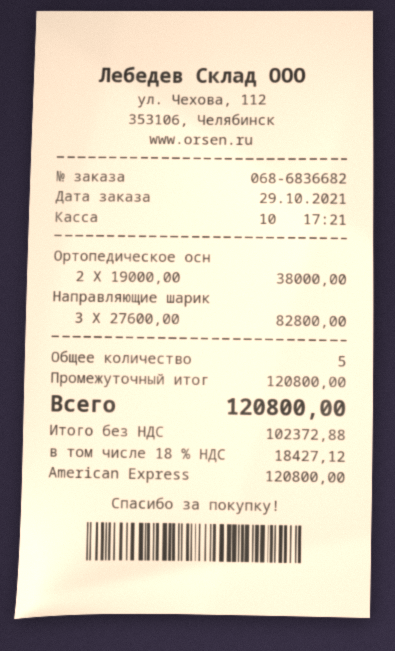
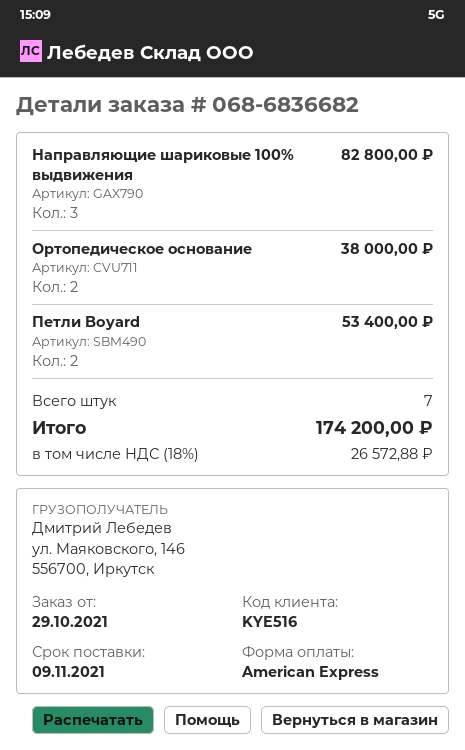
Петли Boyard: none -> 2 for 53400.00
total quantity: 5 -> 7
tax: 18% = 18427.12 -> 18% = 26572.88
total: 120800.00 -> 174200.00

